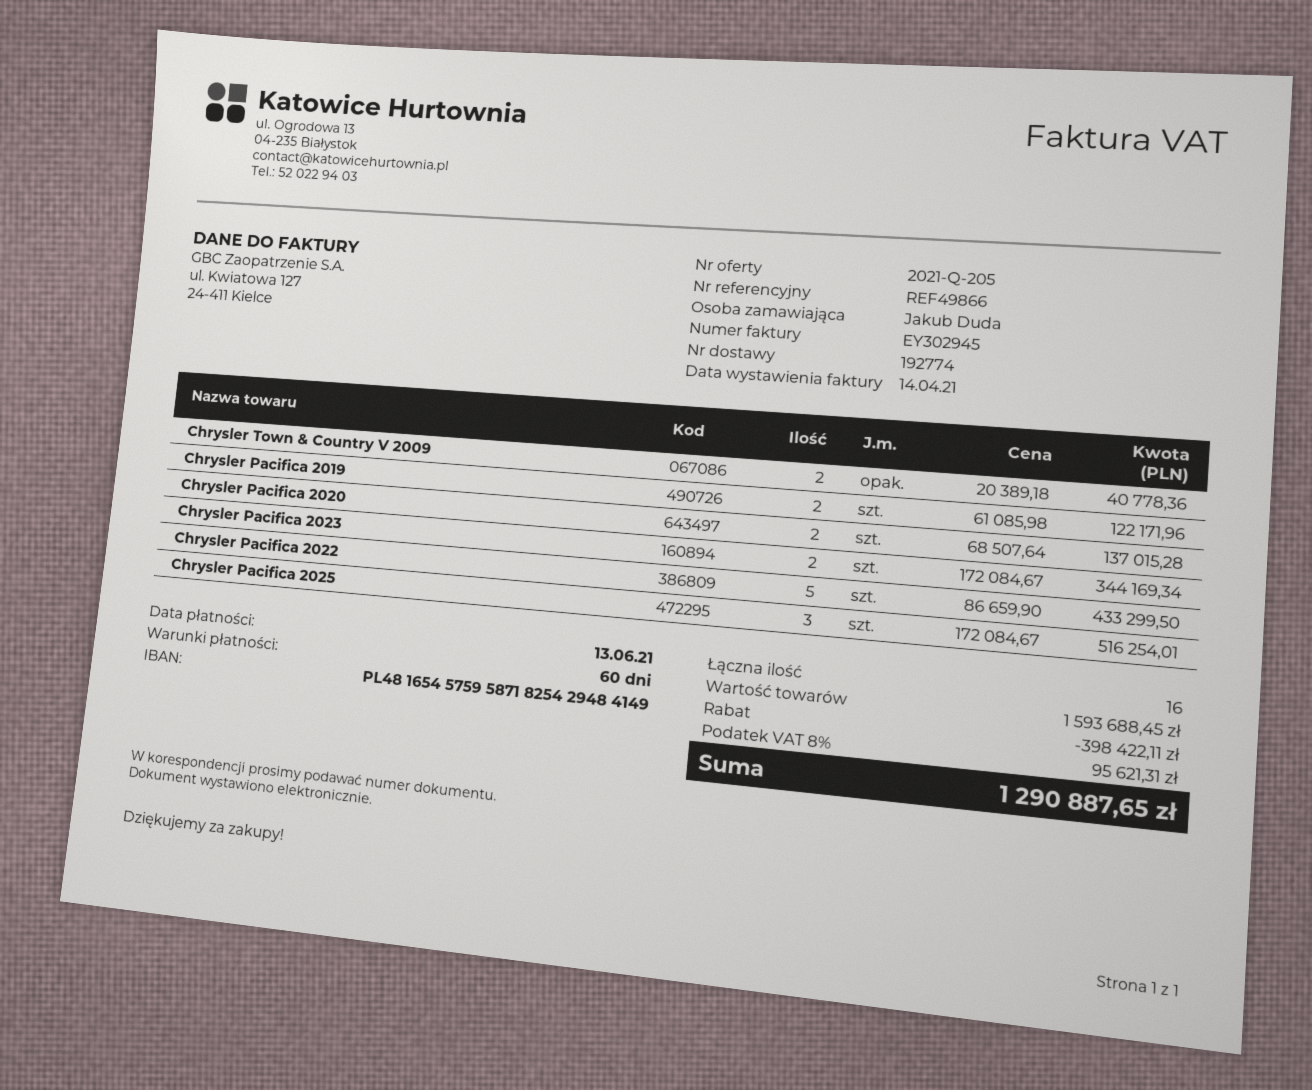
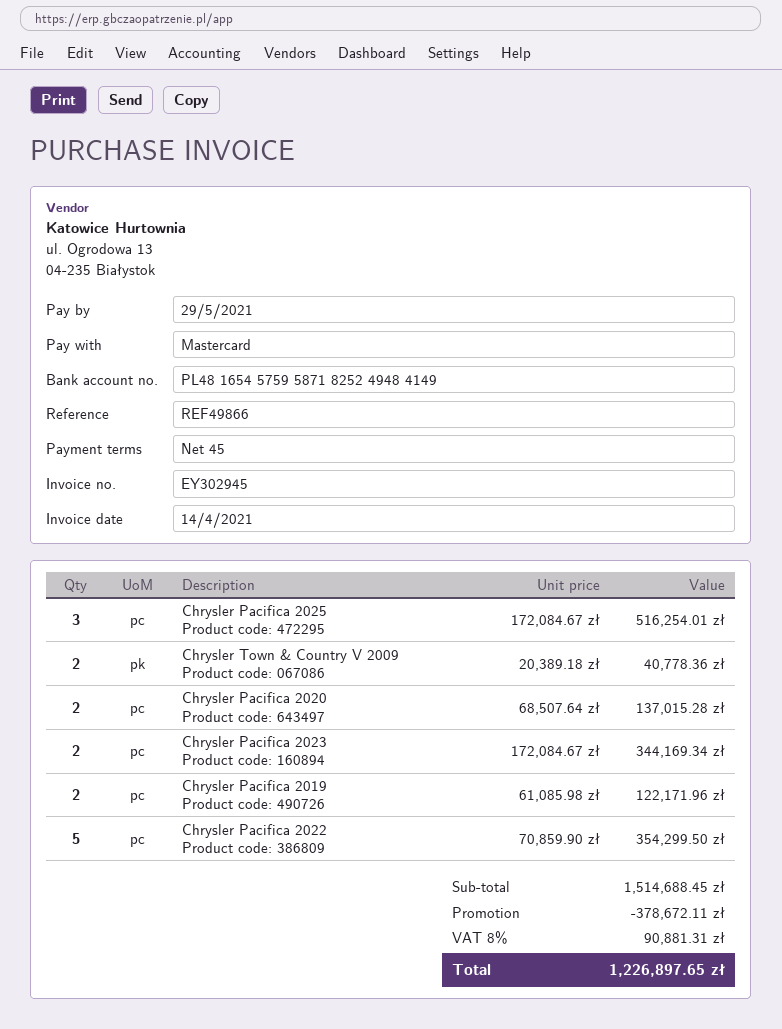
payment terms: 60 days -> 45 days
due date: 2021-06-13 -> 2021-05-29
bank account: PL48165457595871825429484149 -> PL48165457595871825249484149
Chrysler Pacifica 2022: 5 x 86659.90 = 433299.50 -> 5 x 70859.90 = 354299.50
subtotal: 1593688.45 -> 1514688.45
discount: 398422.11 -> 378672.11
tax: 8% = 95621.31 -> 8% = 90881.31
total: 1290887.65 -> 1226897.65

